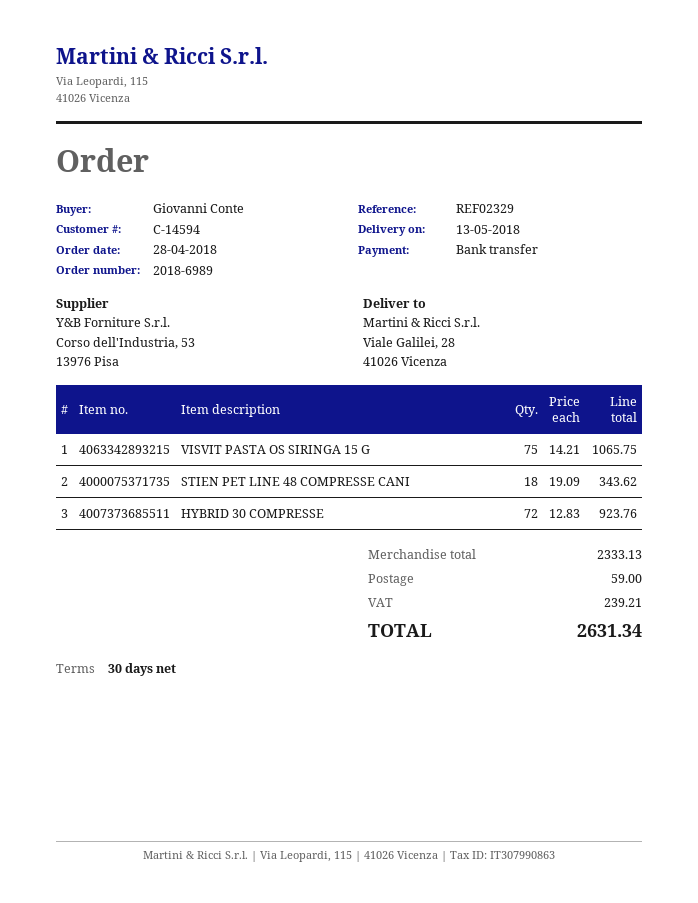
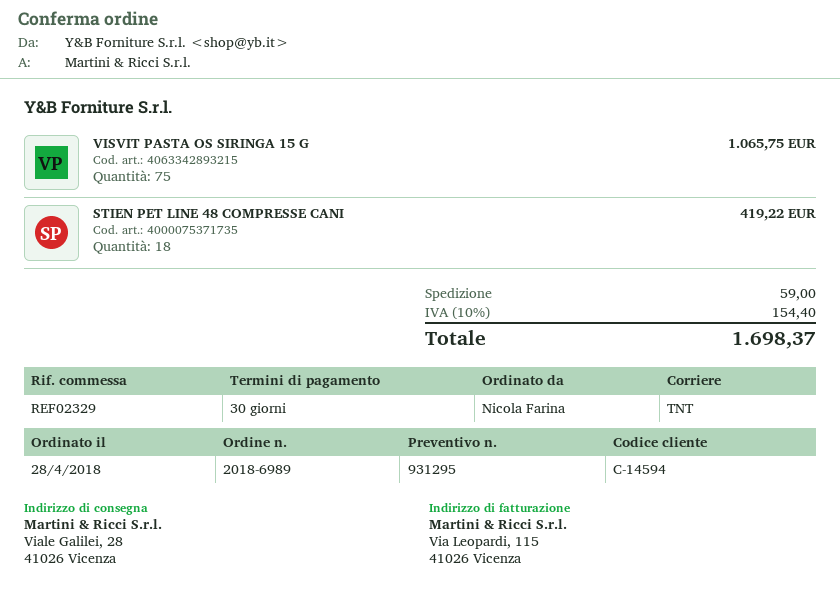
ordered by: Giovanni Conte -> Nicola Farina
STIEN PET LINE 48 COMPRESSE CANI: 18 for 343.62 -> 18 for 419.22
HYBRID 30 COMPRESSE: 72 for 923.76 -> none
tax: 239.21 -> 154.40
total: 2631.34 -> 1698.37

